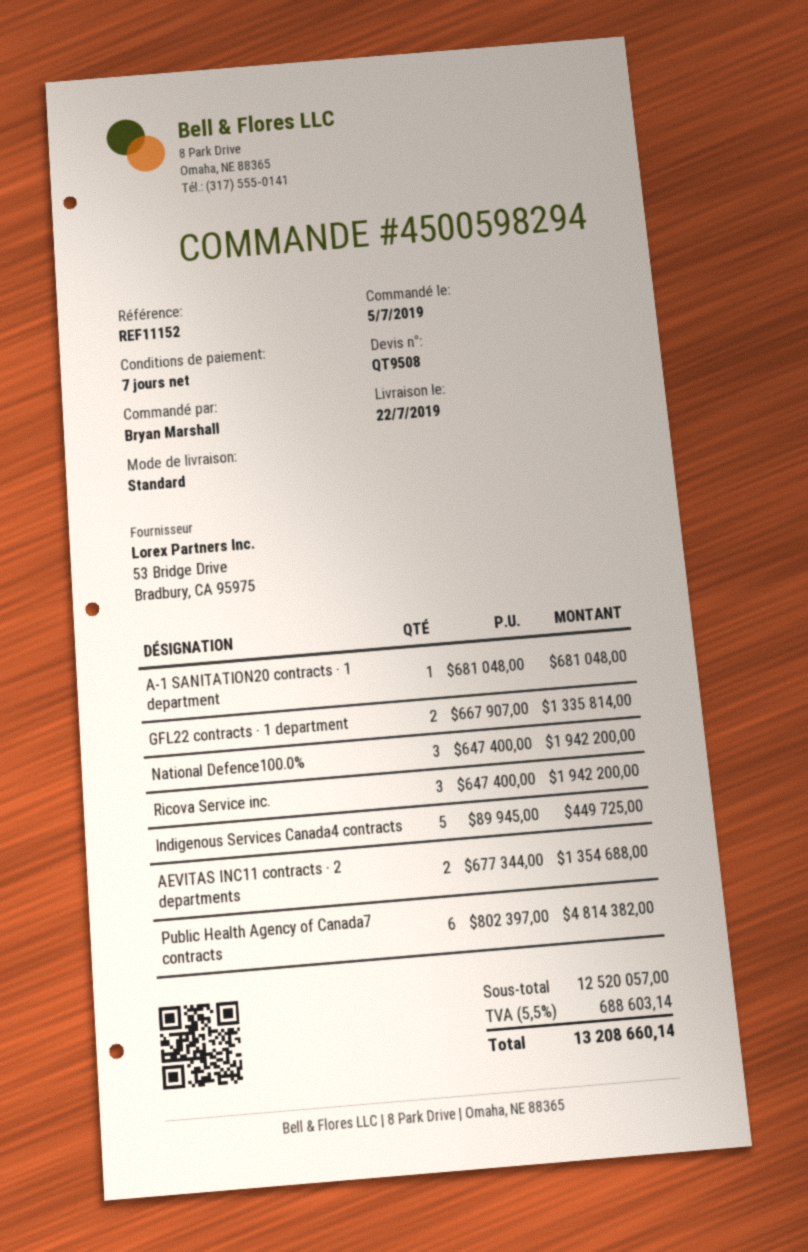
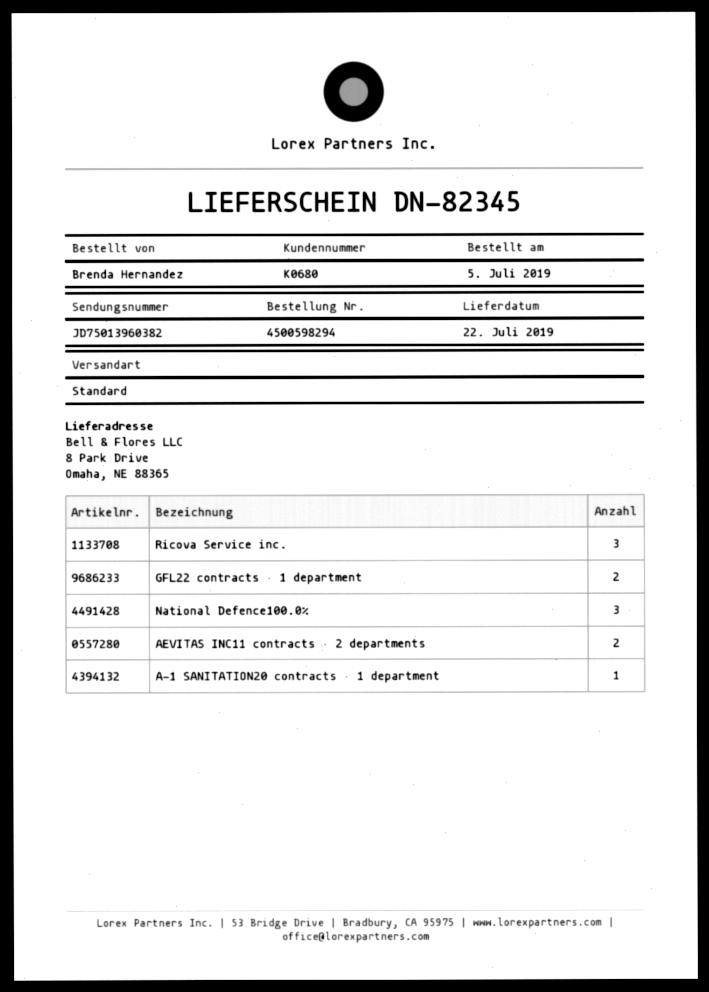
ordered by: Bryan Marshall -> Brenda Hernandez
Indigenous Services Canada4 contracts: 5 -> none
Public Health Agency of Canada7 contracts: 6 -> none

